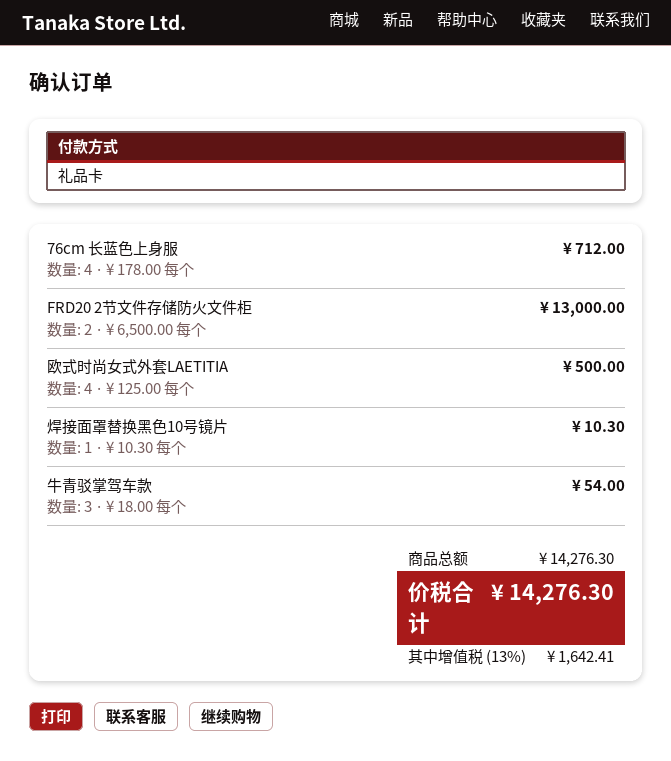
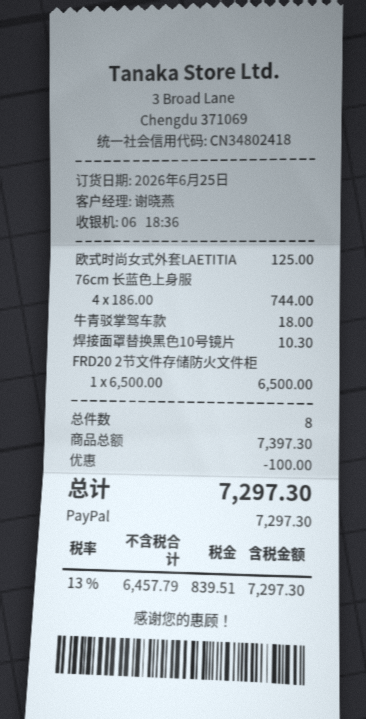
payment method: gift card -> PayPal
76cm 长蓝色上身服: 4 x 178.00 = 712.00 -> 4 x 186.00 = 744.00
FRD20 2节文件存储防火文件柜: 2 x 6500.00 = 13000.00 -> 1 x 6500.00 = 6500.00
欧式时尚女式外套LAETITIA: 4 x 125.00 = 500.00 -> 1 x 125.00 = 125.00
牛青驳掌驾车款: 3 x 18.00 = 54.00 -> 1 x 18.00 = 18.00
subtotal: 14276.30 -> 7397.30
discount: none -> 100.00
tax: 13% = 1642.41 -> 13% = 839.51
total: 14276.30 -> 7297.30

